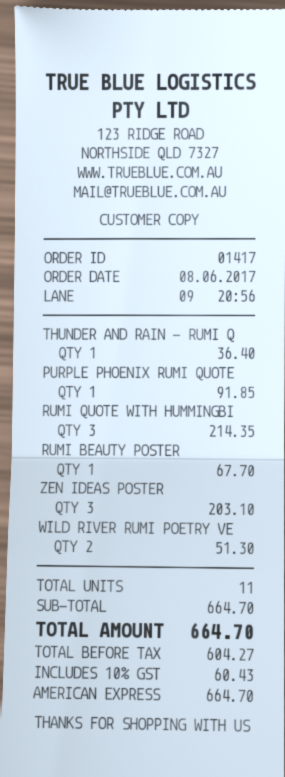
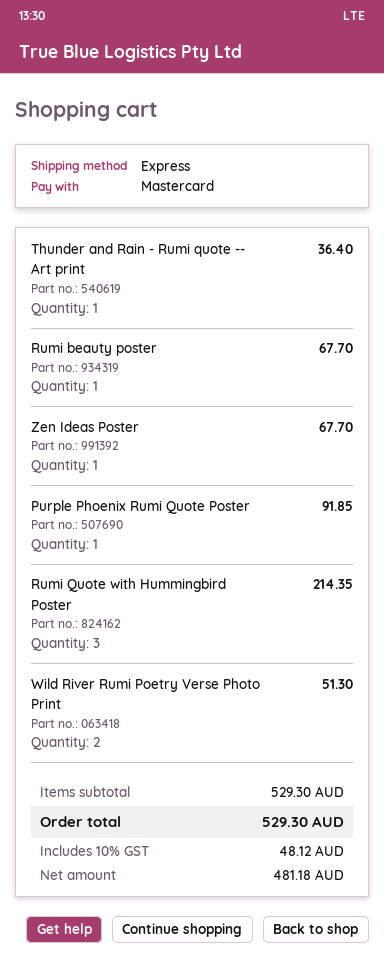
payment method: American Express -> Mastercard
ZEN IDEAS POSTER: 3 for 203.10 -> 1 for 67.70
subtotal: 664.70 -> 529.30
net: 604.27 -> 481.18
tax: 10% = 60.43 -> 10% = 48.12
total: 664.70 -> 529.30

